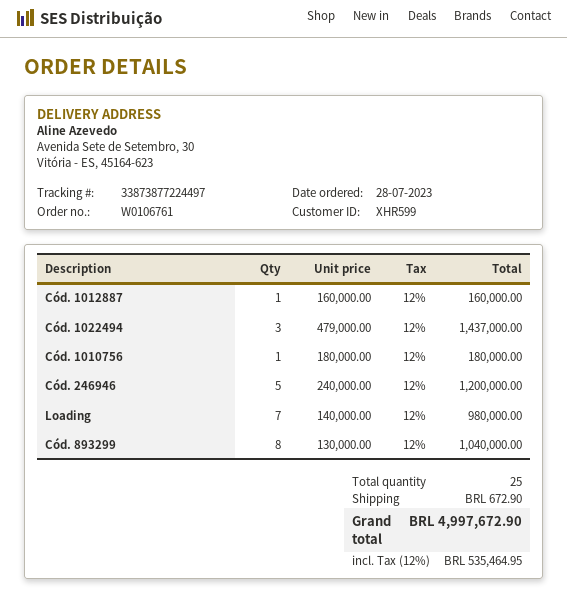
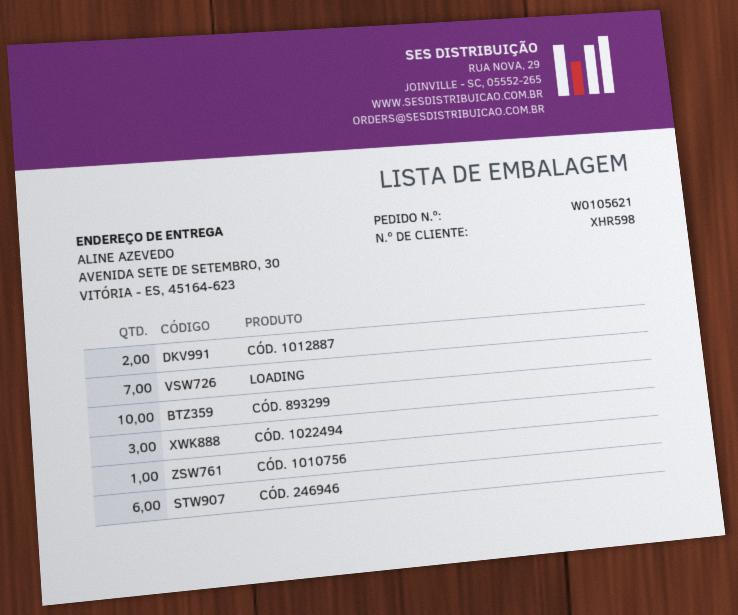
order number: W0106761 -> W0105621
customer number: XHR599 -> XHR598
Cód. 1012887: 1 -> 2
Cód. 246946: 5 -> 6
Cód. 893299: 8 -> 10

